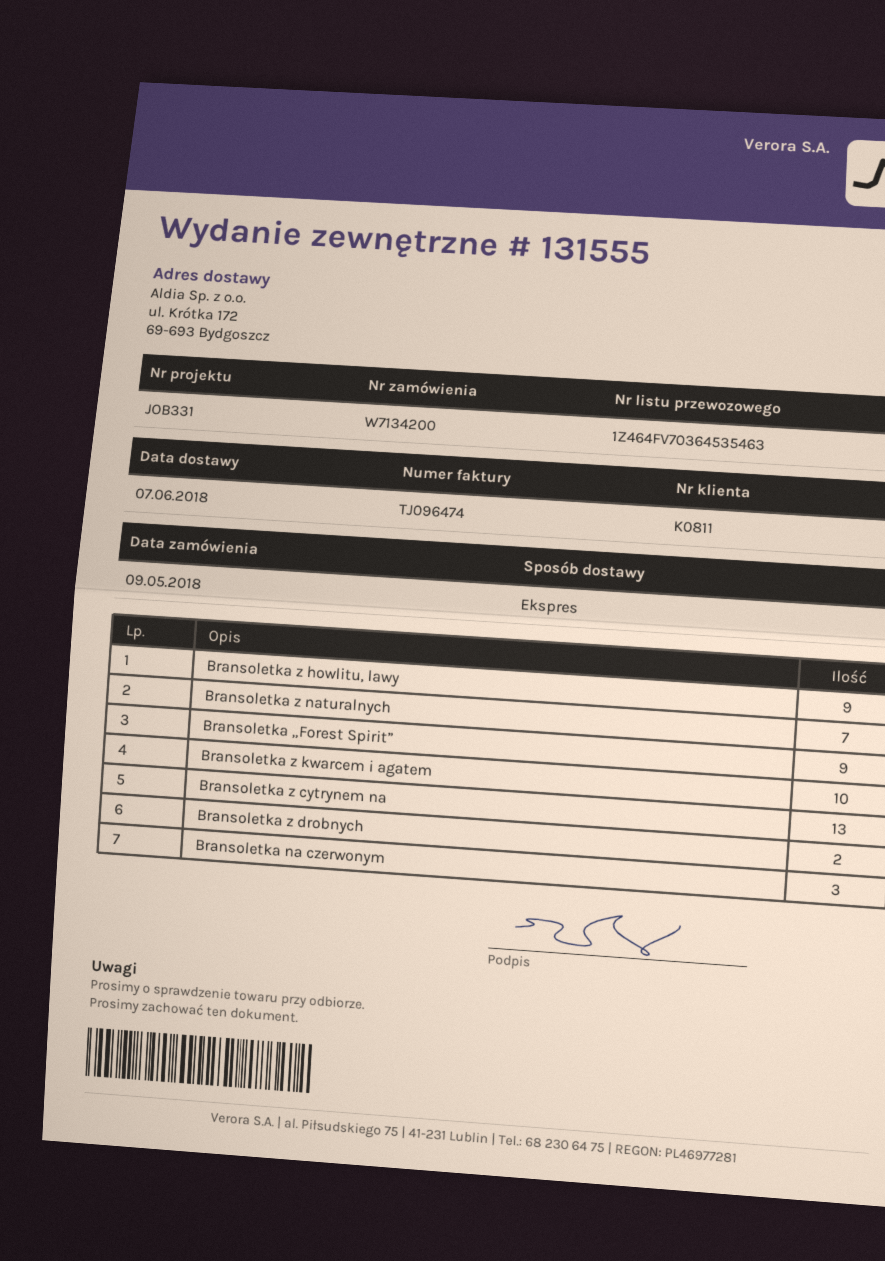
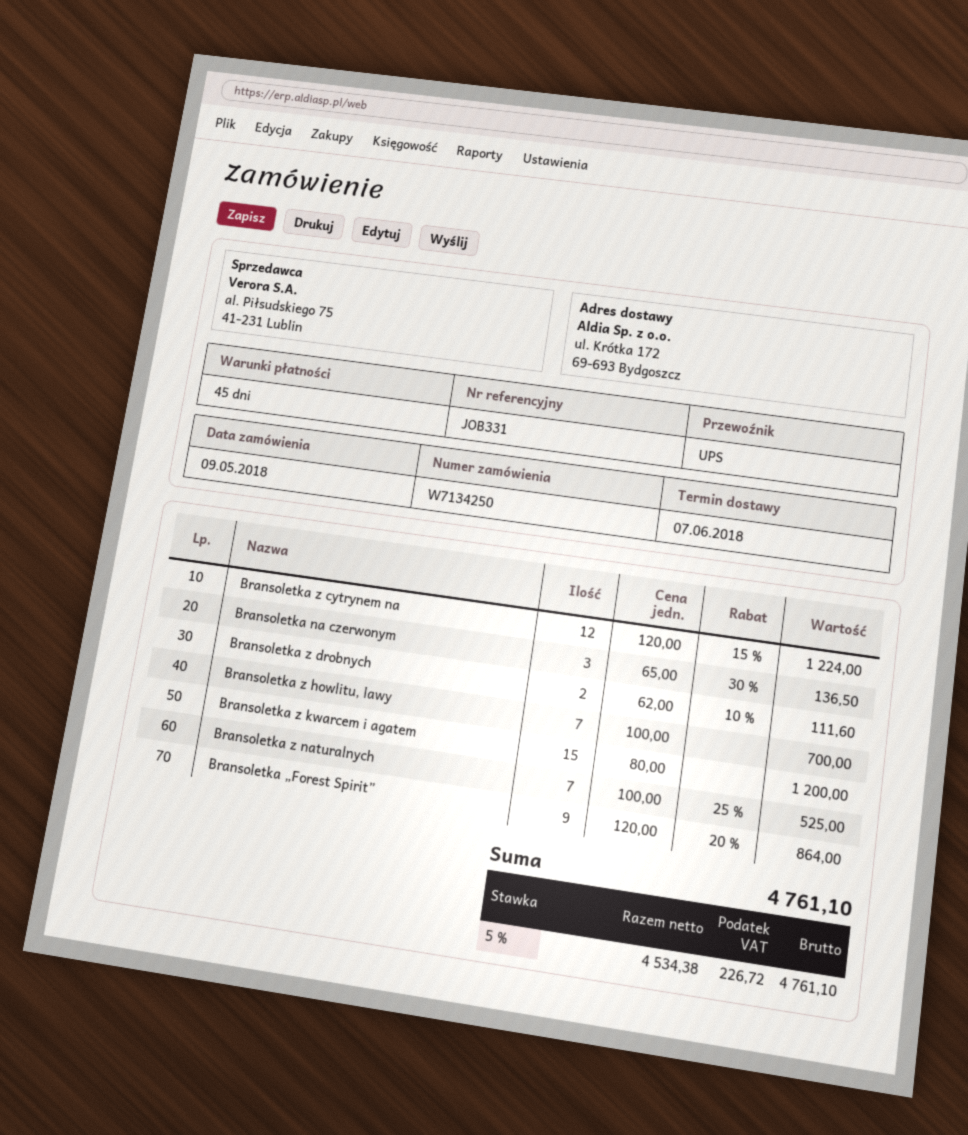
order number: W7134200 -> W7134250
shipping method: express -> UPS
Bransoletka z howlitu, lawy: 9 -> 7
Bransoletka z kwarcem i agatem: 10 -> 15
Bransoletka z cytrynem na: 13 -> 12

